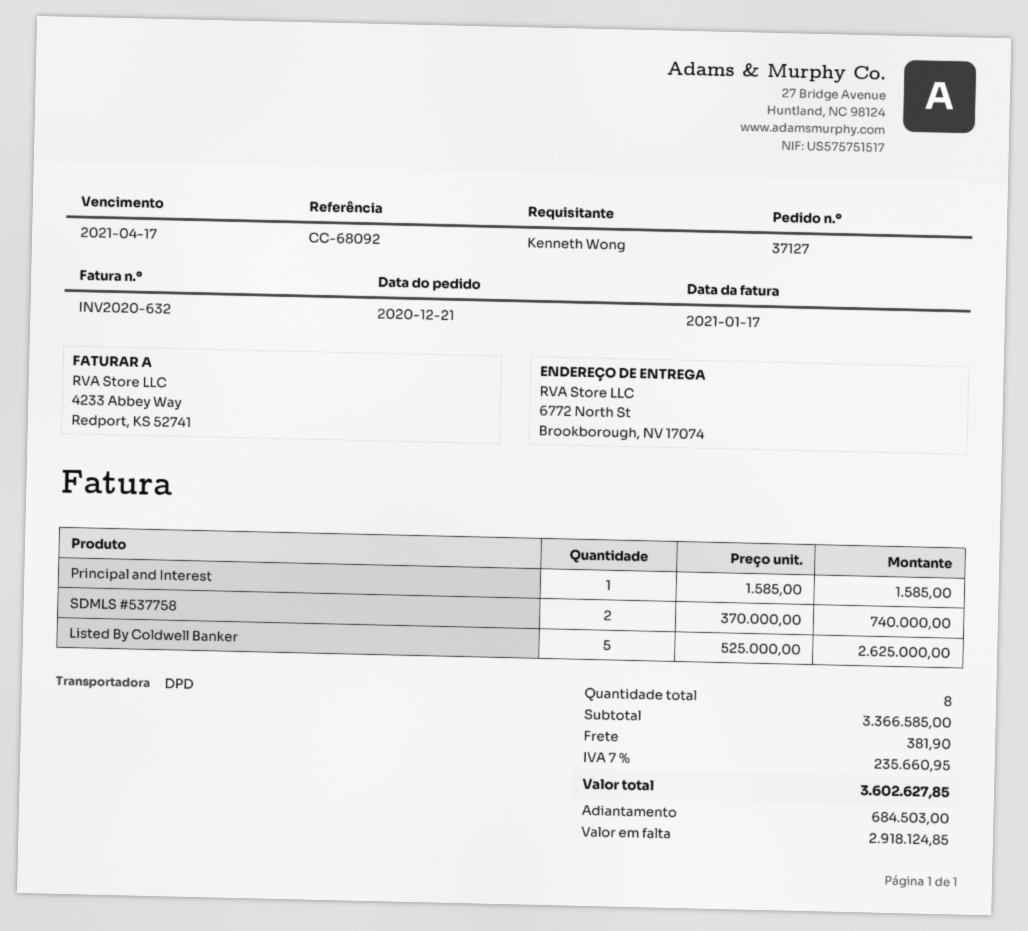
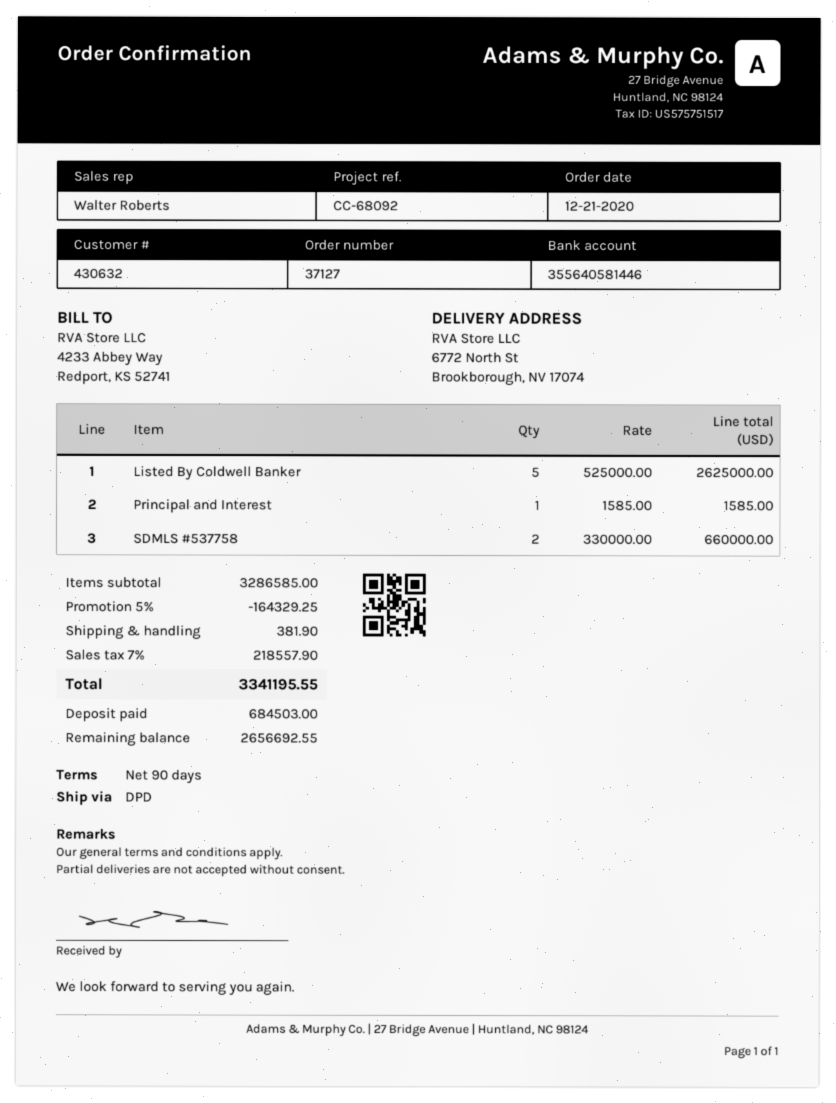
SDMLS #537758: 2 x 370000.00 = 740000.00 -> 2 x 330000.00 = 660000.00
subtotal: 3366585.00 -> 3286585.00
discount: none -> 5% = 164329.25
tax: 7% = 235660.95 -> 7% = 218557.90
total: 3602627.85 -> 3341195.55
balance: 2918124.85 -> 2656692.55

